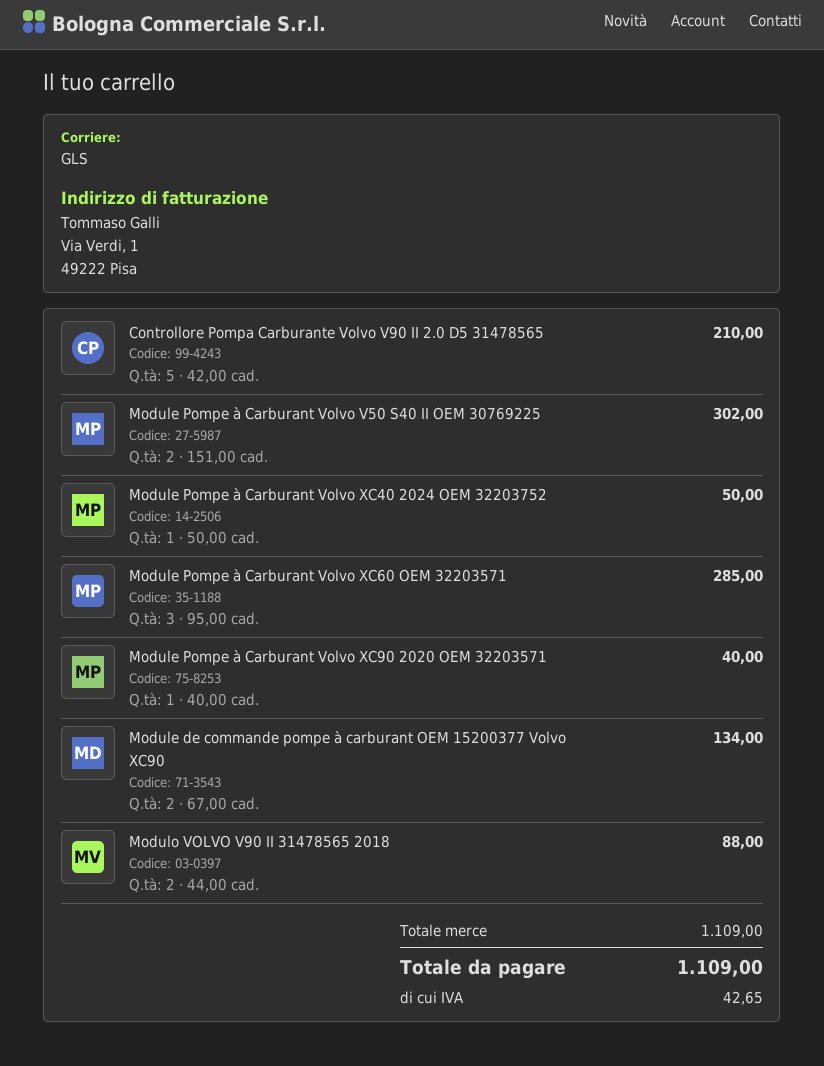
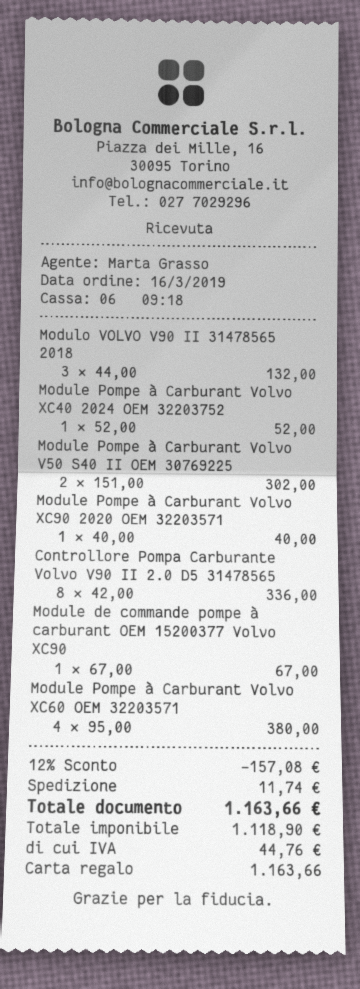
Controllore Pompa Carburante Volvo V90 II 2.0 D5 31478565: 5 x 42.00 = 210.00 -> 8 x 42.00 = 336.00
Module Pompe à Carburant Volvo XC40 2024 OEM 32203752: 1 x 50.00 = 50.00 -> 1 x 52.00 = 52.00
Module Pompe à Carburant Volvo XC60 OEM 32203571: 3 x 95.00 = 285.00 -> 4 x 95.00 = 380.00
Module de commande pompe à carburant OEM 15200377 Volvo XC90: 2 x 67.00 = 134.00 -> 1 x 67.00 = 67.00
Modulo VOLVO V90 II 31478565 2018: 2 x 44.00 = 88.00 -> 3 x 44.00 = 132.00
discount: none -> 12% = 157.08
shipping: none -> 11.74
tax: 42.65 -> 44.76
total: 1109.00 -> 1163.66

